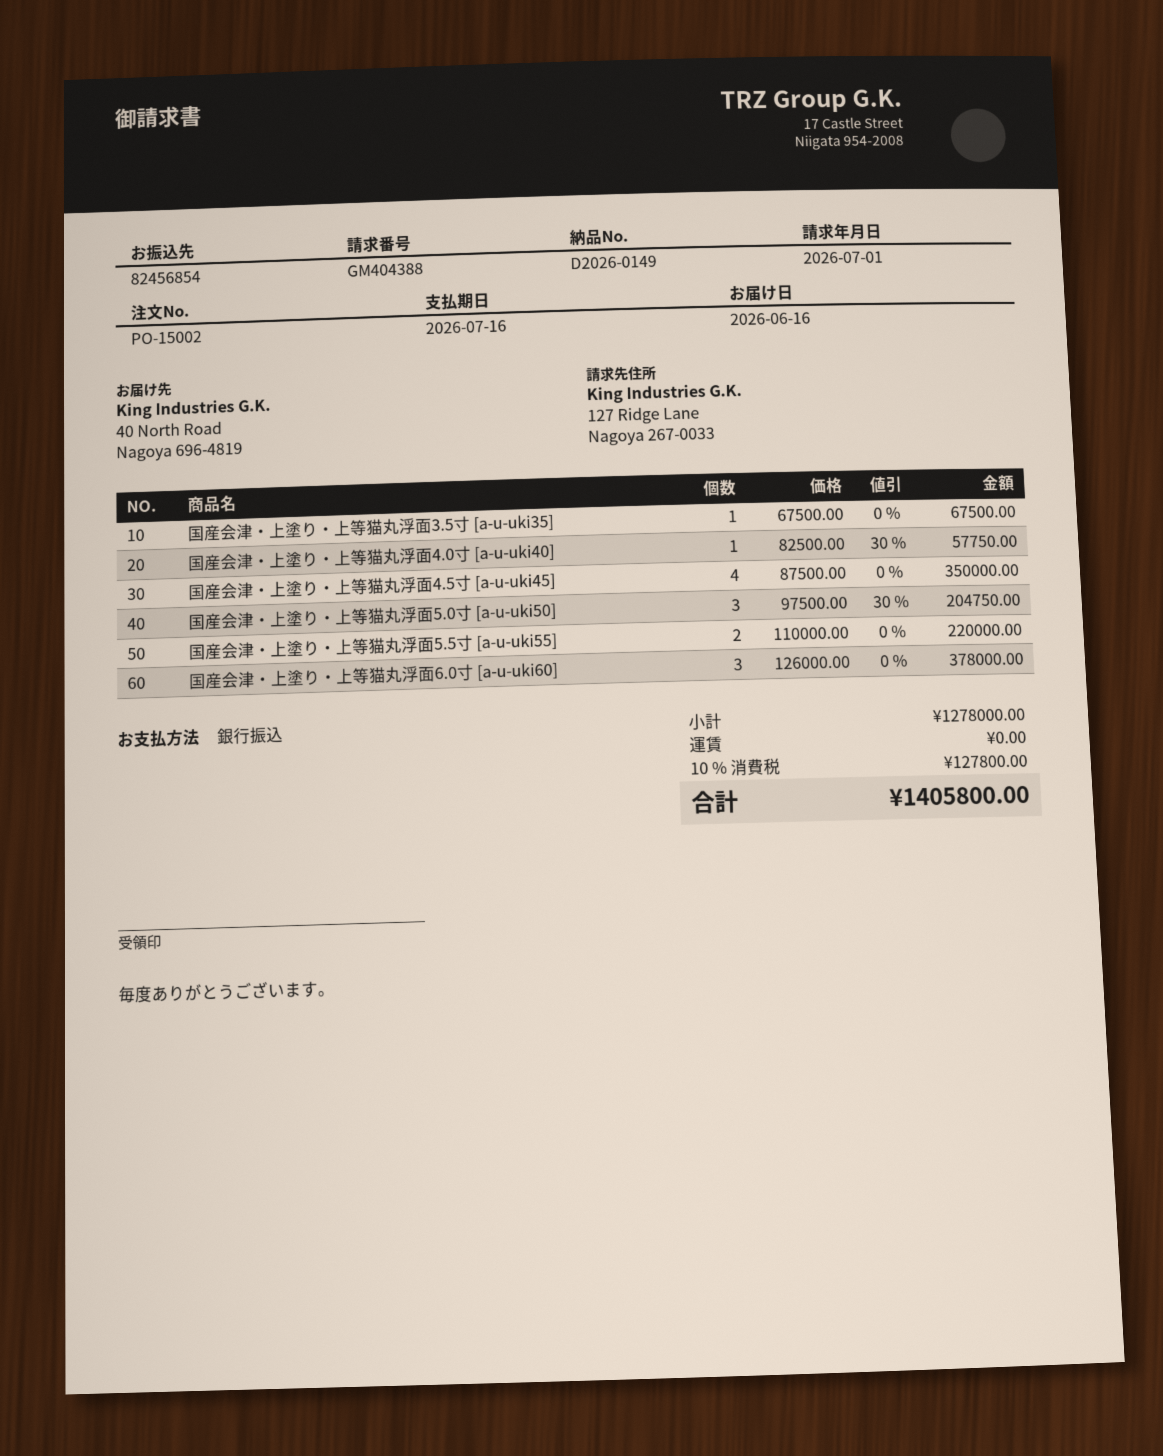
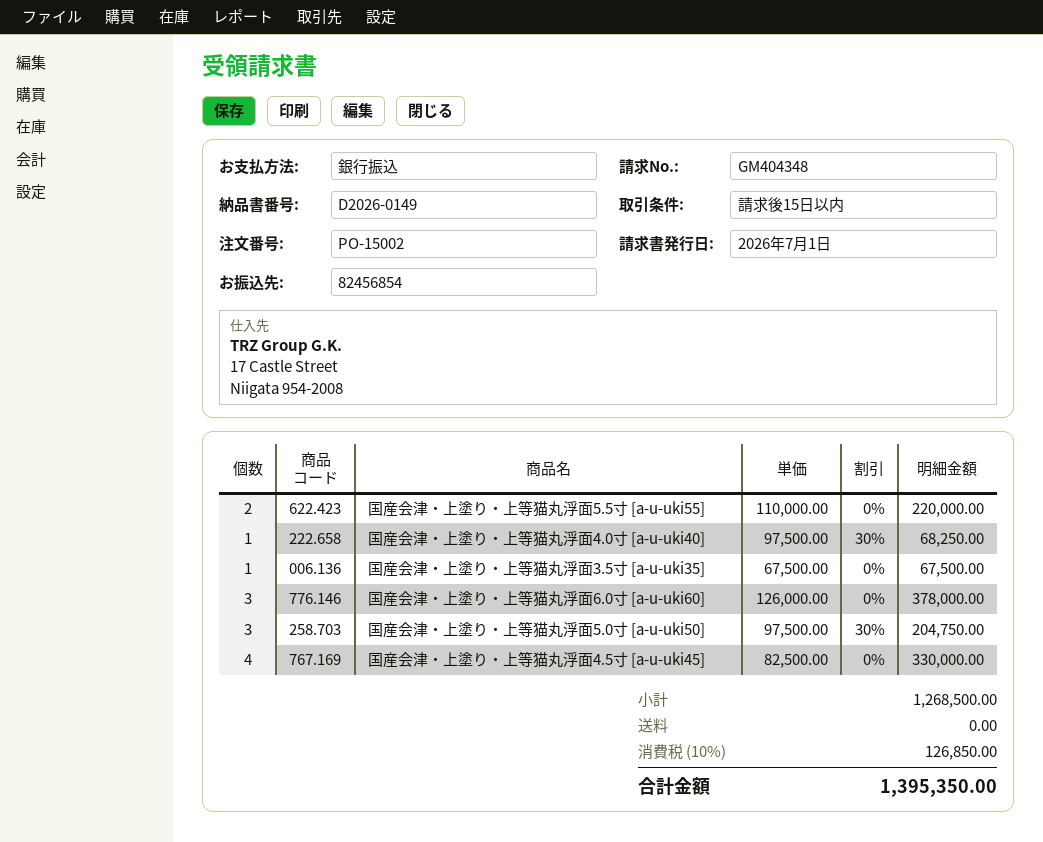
invoice number: GM404388 -> GM404348
国産会津・上塗り・上等猫丸浮面4.0寸 [a-u-uki40]: 1 x 82500.00 - 30% = 57750.00 -> 1 x 97500.00 - 30% = 68250.00
国産会津・上塗り・上等猫丸浮面4.5寸 [a-u-uki45]: 4 x 87500.00 = 350000.00 -> 4 x 82500.00 = 330000.00
subtotal: 1278000.00 -> 1268500.00
tax: 10% = 127800.00 -> 10% = 126850.00
total: 1405800.00 -> 1395350.00

